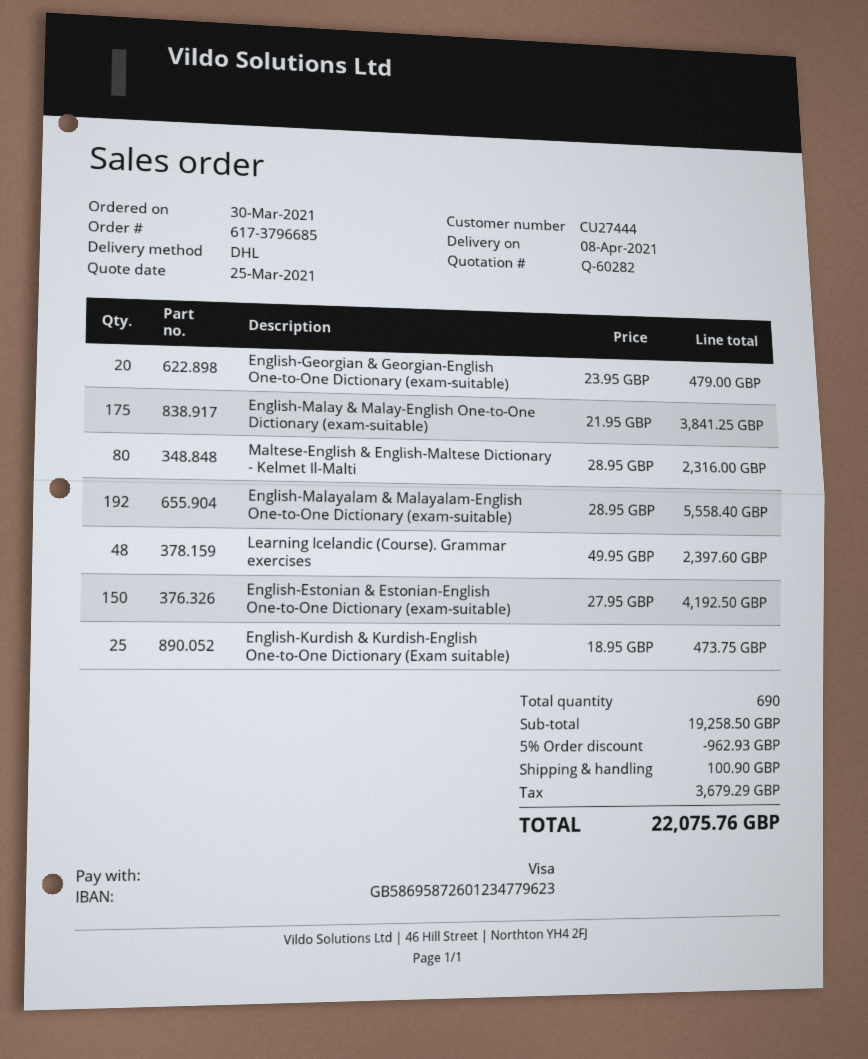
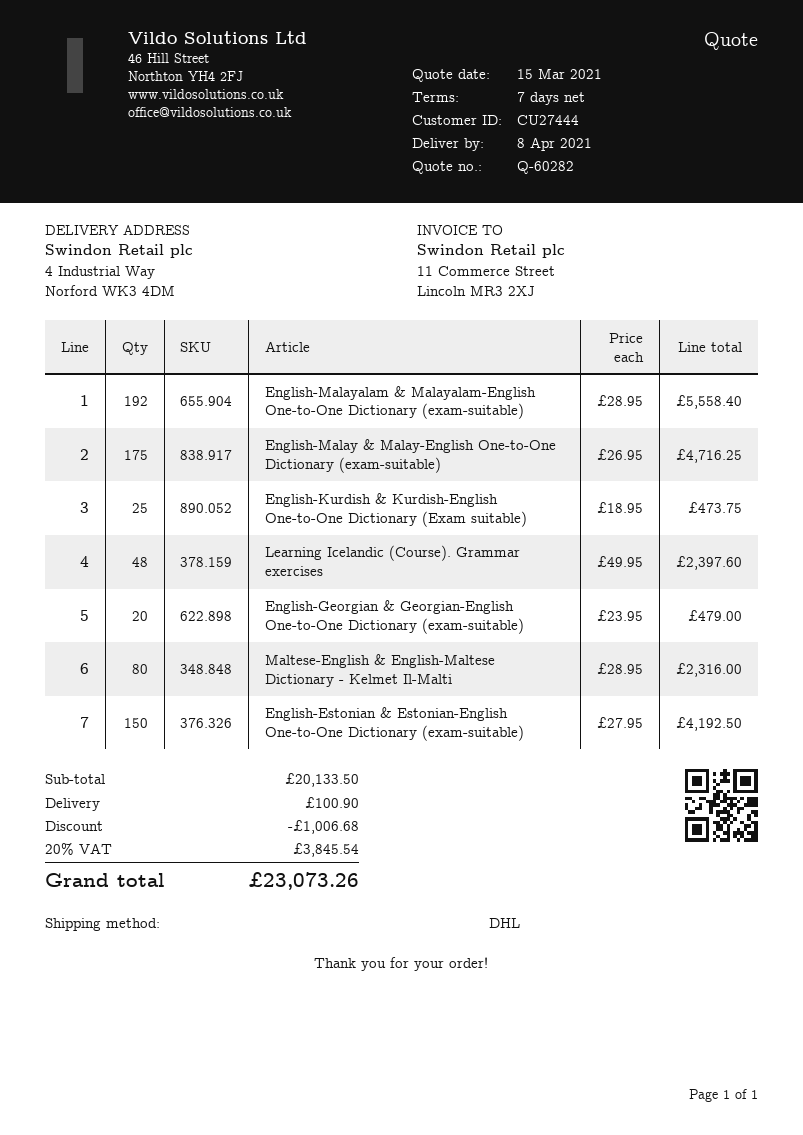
quote date: 2021-03-25 -> 2021-03-15
English-Malay & Malay-English One-to-One Dictionary (exam-suitable): 175 x 21.95 = 3841.25 -> 175 x 26.95 = 4716.25
subtotal: 19258.50 -> 20133.50
discount: 962.93 -> 1006.68
tax: 3679.29 -> 3845.54
total: 22075.76 -> 23073.26

